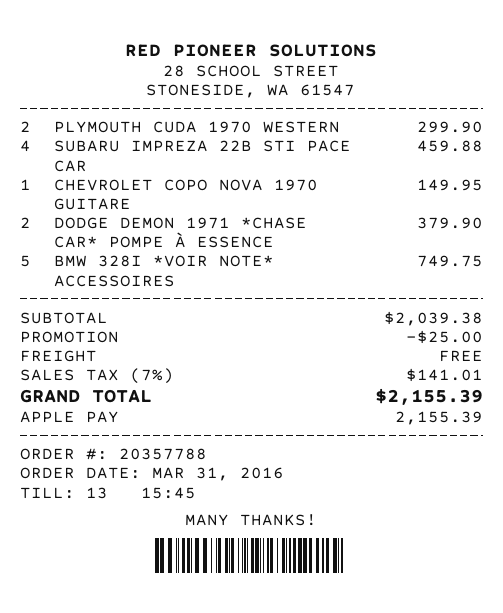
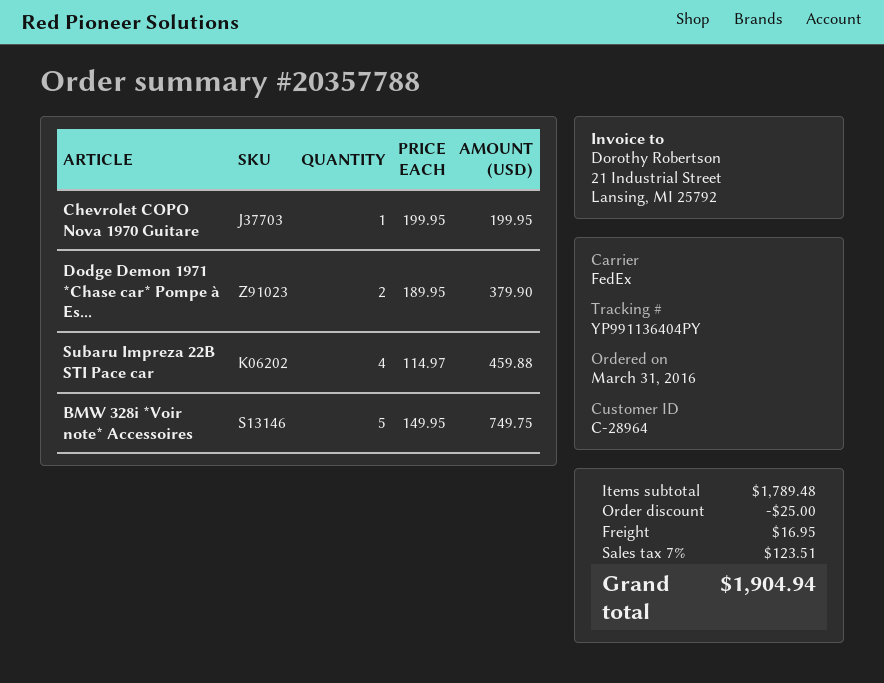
PLYMOUTH CUDA 1970 WESTERN: 2 for 299.90 -> none
CHEVROLET COPO NOVA 1970 GUITARE: 1 for 149.95 -> 1 for 199.95
subtotal: 2039.38 -> 1789.48
shipping: 0.00 -> 16.95
tax: 7% = 141.01 -> 7% = 123.51
total: 2155.39 -> 1904.94

